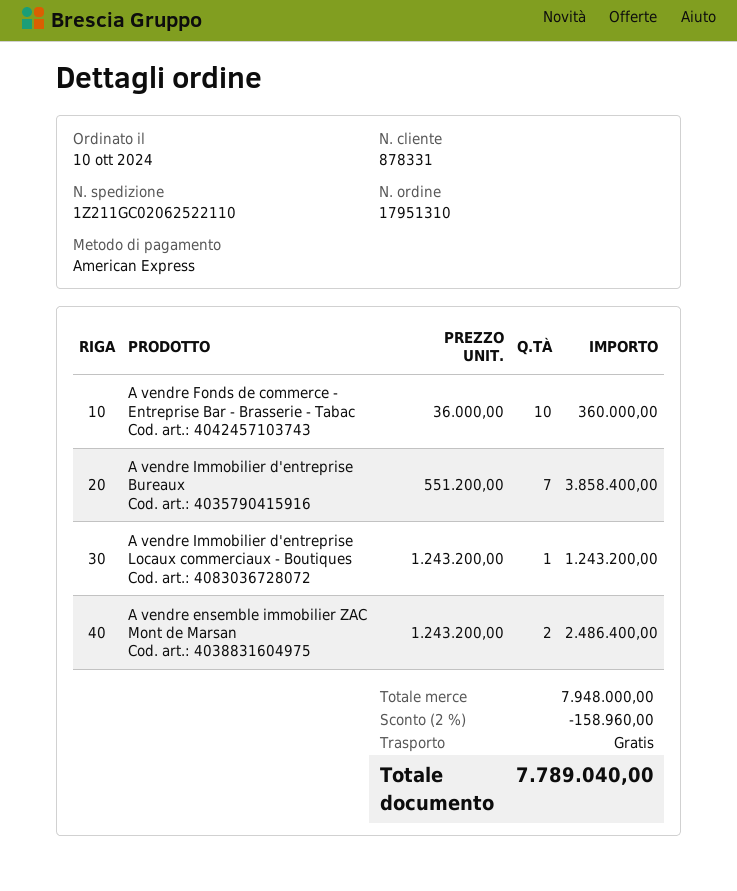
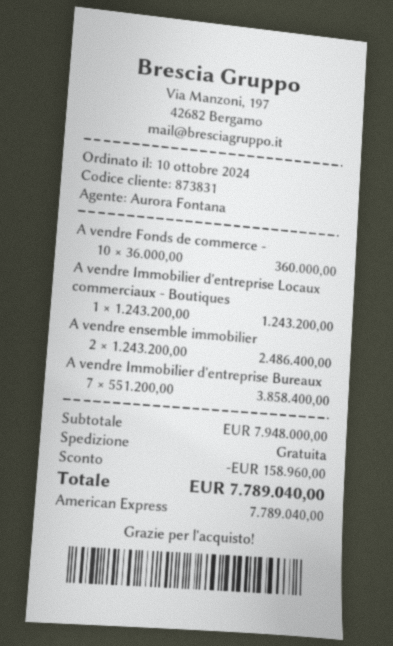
customer number: 878331 -> 873831

